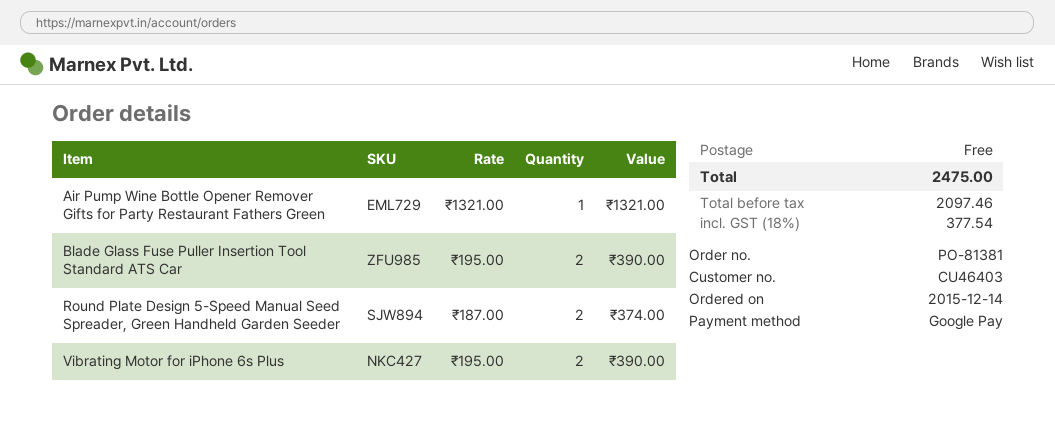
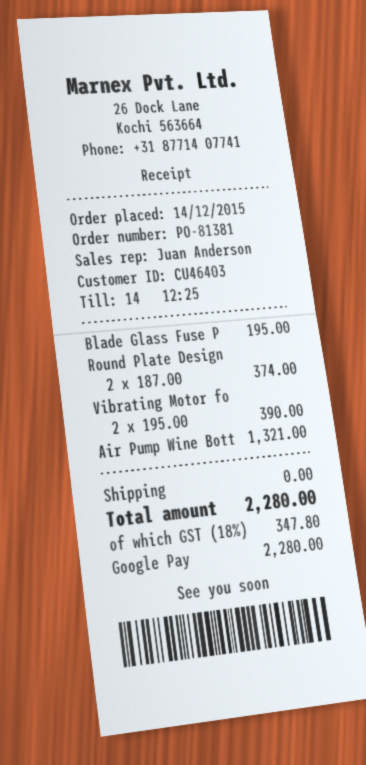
Blade Glass Fuse Puller Insertion Tool Standard ATS Car: 2 x 195.00 = 390.00 -> 1 x 195.00 = 195.00
tax: 18% = 377.54 -> 18% = 347.80
total: 2475.00 -> 2280.00

